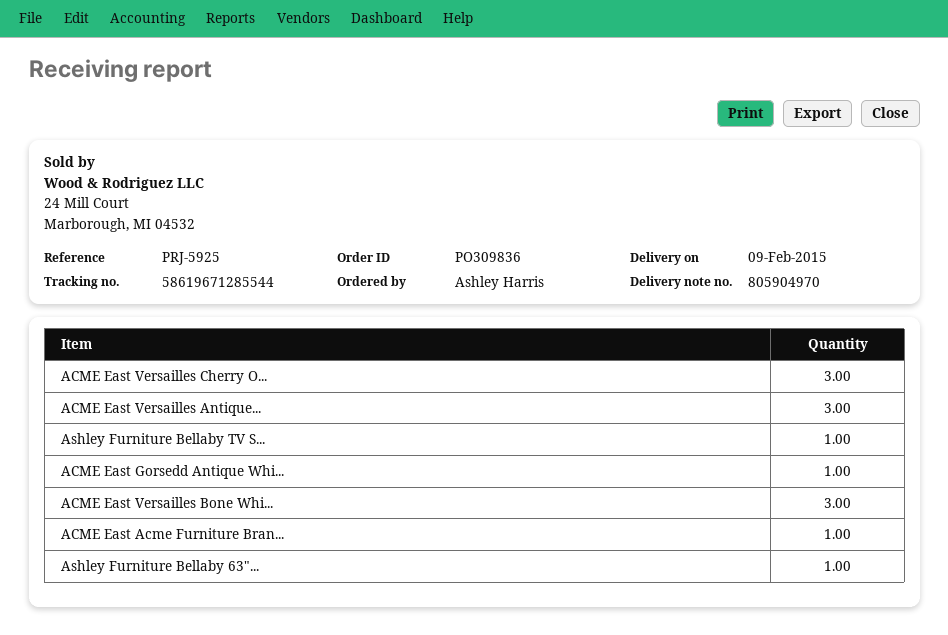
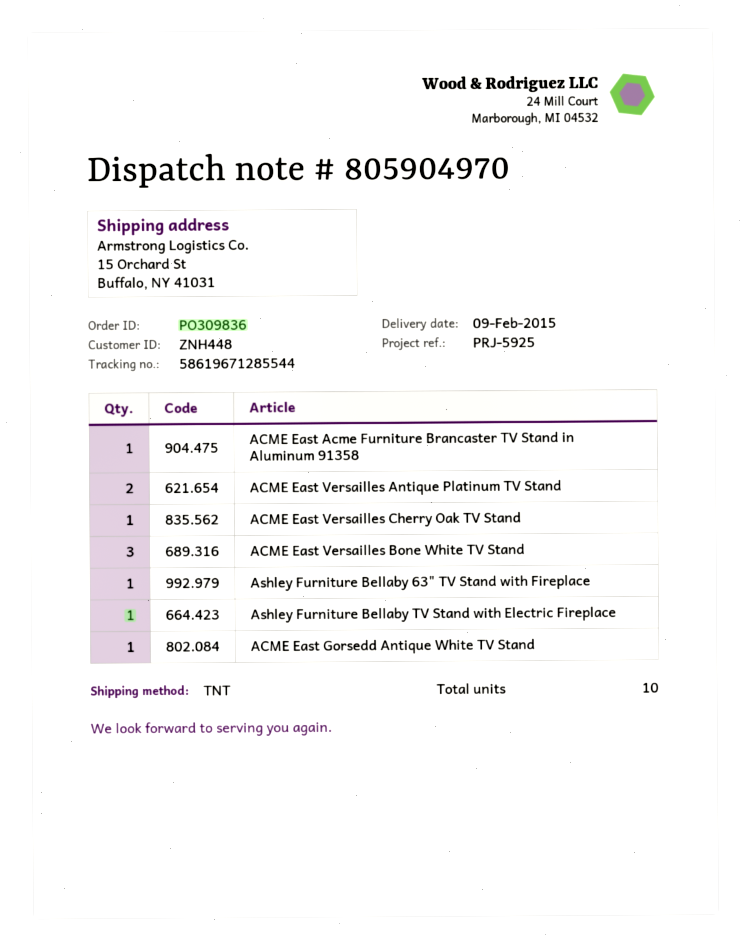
ACME East Versailles Cherry O...: 3 -> 1
ACME East Versailles Antique...: 3 -> 2

